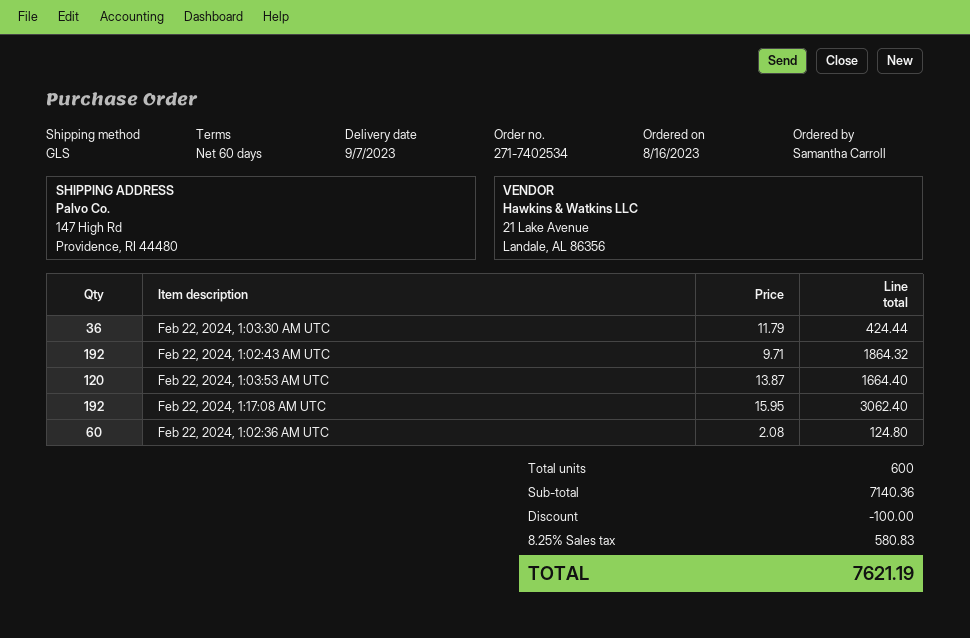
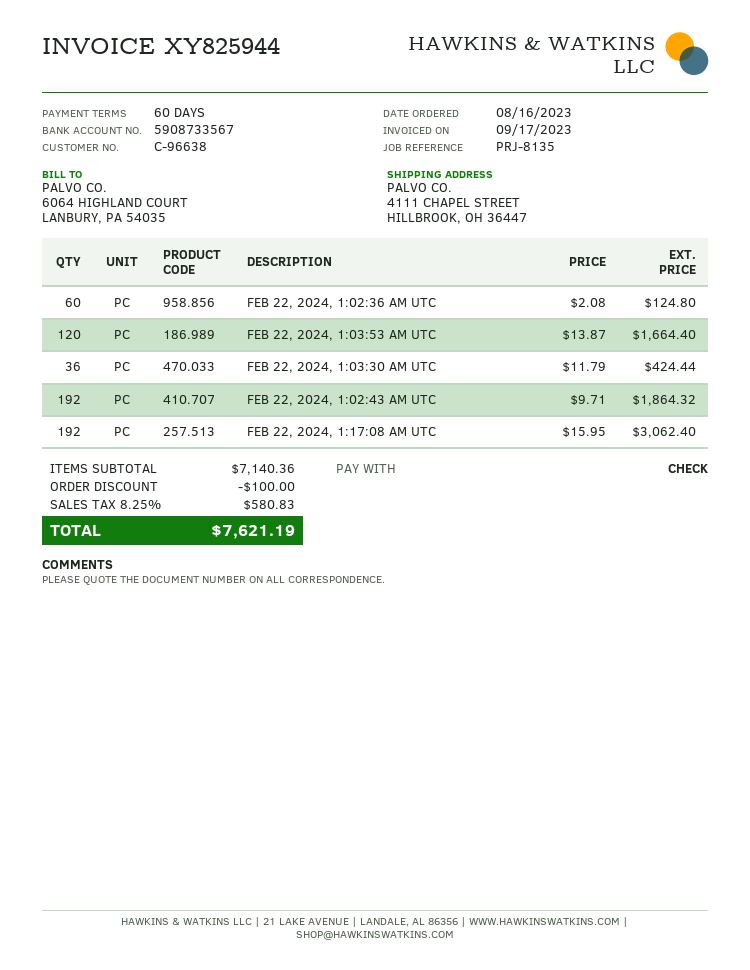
ship to: 147 High Rd, Providence, RI 44480 -> 4111 CHAPEL STREET, HILLBROOK, OH 36447

